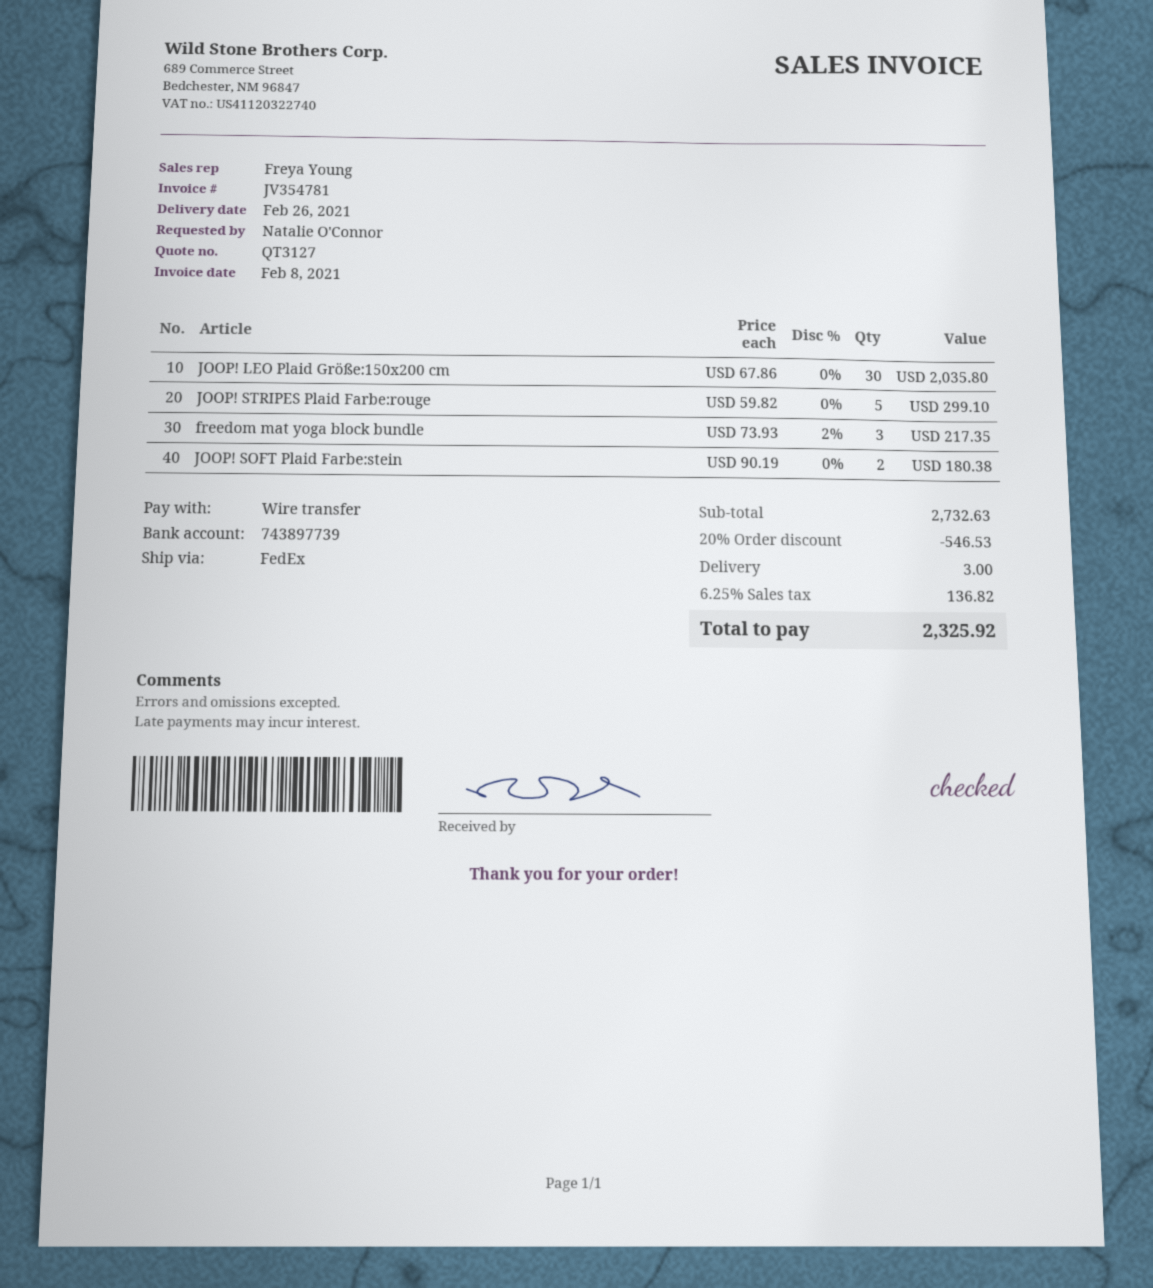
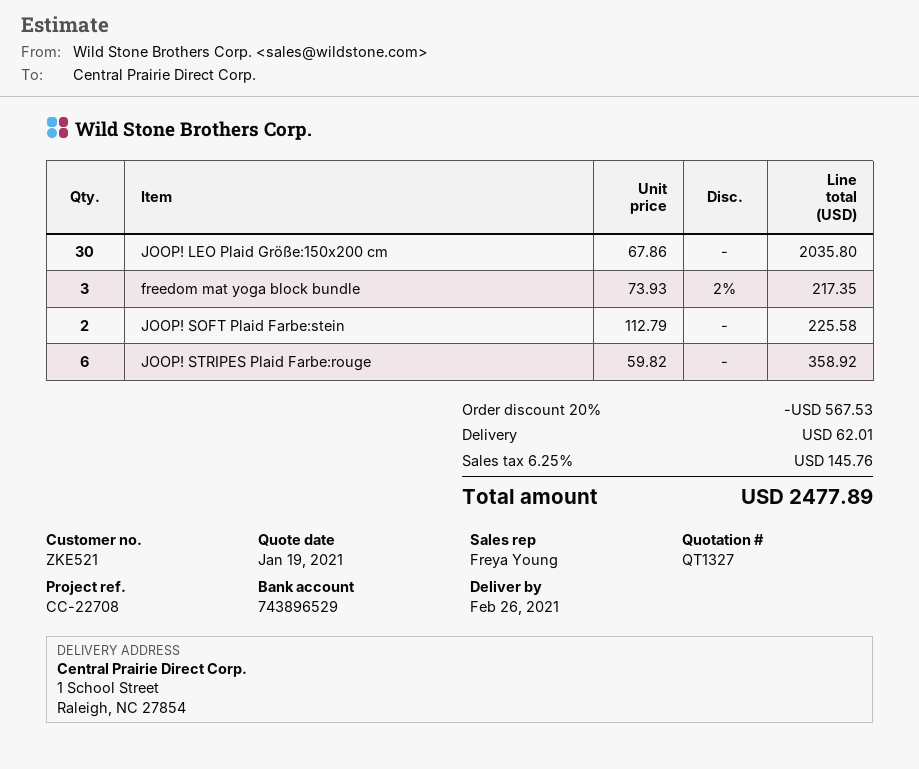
quote number: QT3127 -> QT1327
bank account: 743897739 -> 743896529
JOOP! STRIPES Plaid Farbe:rouge: 5 x 59.82 = 299.10 -> 6 x 59.82 = 358.92
JOOP! SOFT Plaid Farbe:stein: 2 x 90.19 = 180.38 -> 2 x 112.79 = 225.58
discount: 20% = 546.53 -> 20% = 567.53
shipping: 3.00 -> 62.01
tax: 6.25% = 136.82 -> 6.25% = 145.76
total: 2325.92 -> 2477.89

